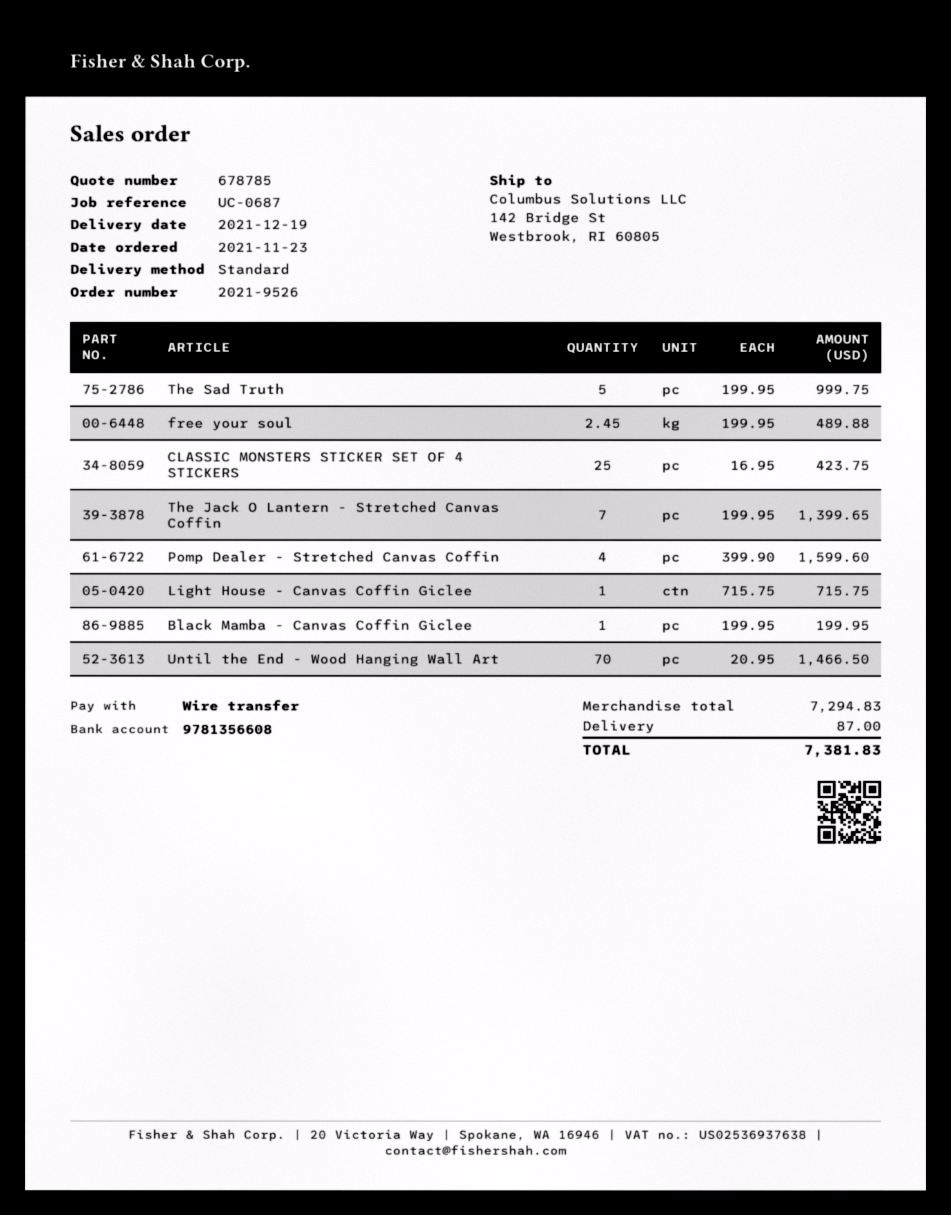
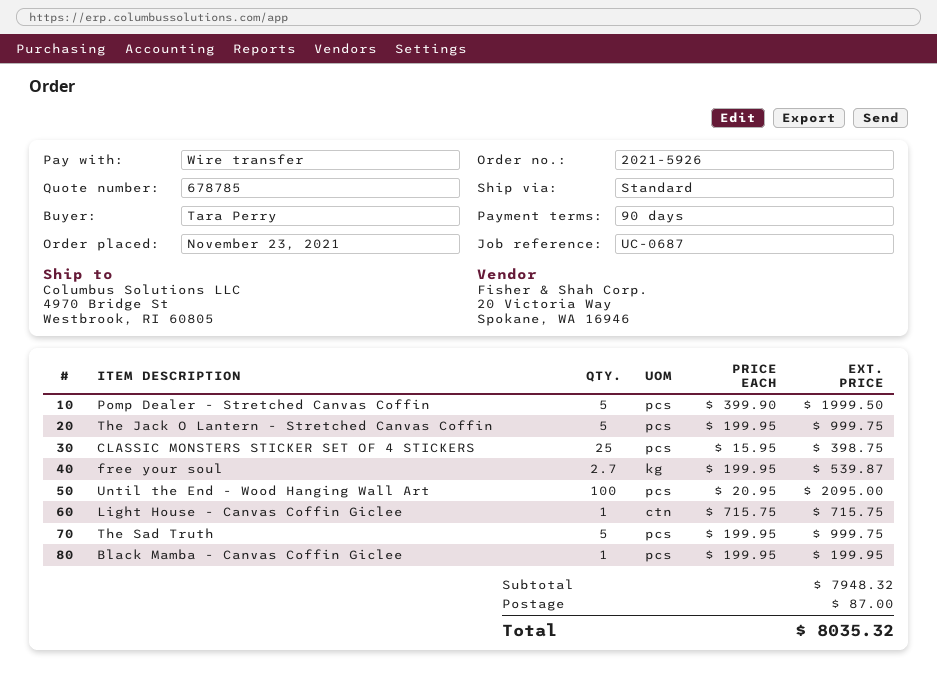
order number: 2021-9526 -> 2021-5926
ship to: 142 Bridge St, Westbrook, RI 60805 -> 4970 Bridge St, Westbrook, RI 60805
free your soul: 2.45 x 199.95 = 489.88 -> 2.7 x 199.95 = 539.87
CLASSIC MONSTERS STICKER SET OF 4 STICKERS: 25 x 16.95 = 423.75 -> 25 x 15.95 = 398.75
The Jack O Lantern - Stretched Canvas Coffin: 7 x 199.95 = 1399.65 -> 5 x 199.95 = 999.75
Pomp Dealer - Stretched Canvas Coffin: 4 x 399.90 = 1599.60 -> 5 x 399.90 = 1999.50
Until the End - Wood Hanging Wall Art: 70 x 20.95 = 1466.50 -> 100 x 20.95 = 2095.00
subtotal: 7294.83 -> 7948.32
total: 7381.83 -> 8035.32

